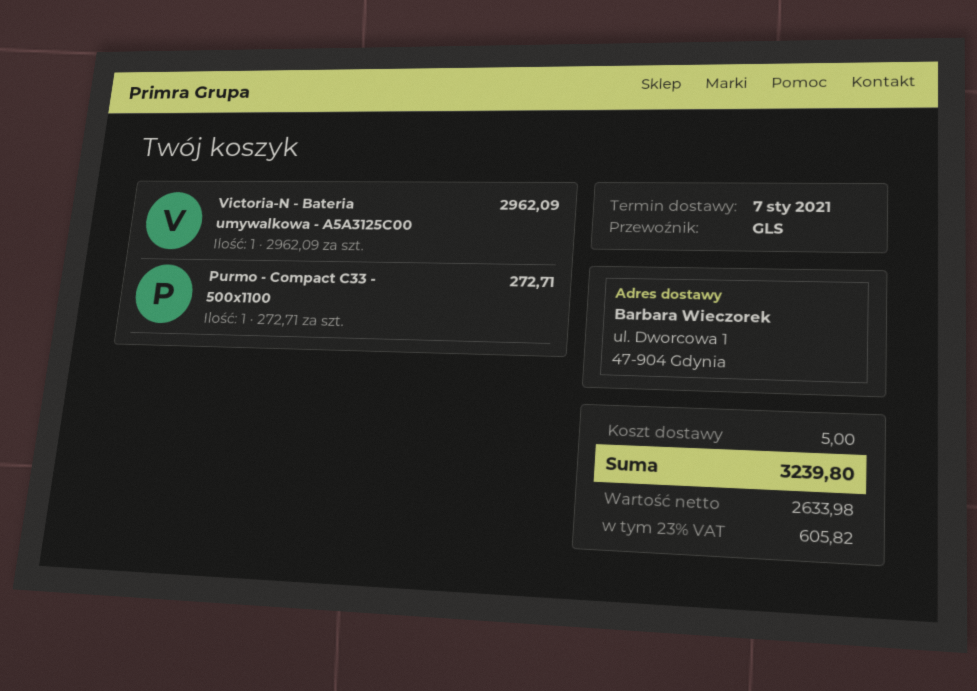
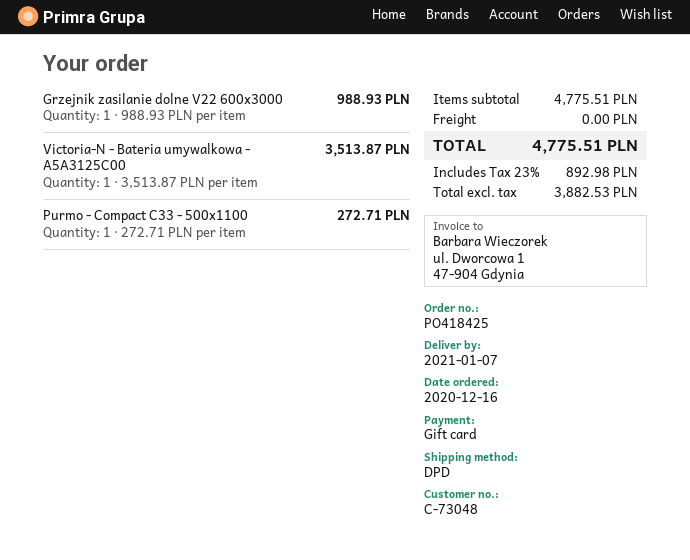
shipping method: GLS -> DPD
Victoria-N - Bateria umywalkowa - A5A3125C00: 1 x 2962.09 = 2962.09 -> 1 x 3513.87 = 3513.87
Grzejnik zasilanie dolne V22 600x3000: none -> 1 x 988.93 = 988.93
shipping: 5.00 -> 0.00
net: 2633.98 -> 3882.53
tax: 23% = 605.82 -> 23% = 892.98
total: 3239.80 -> 4775.51

